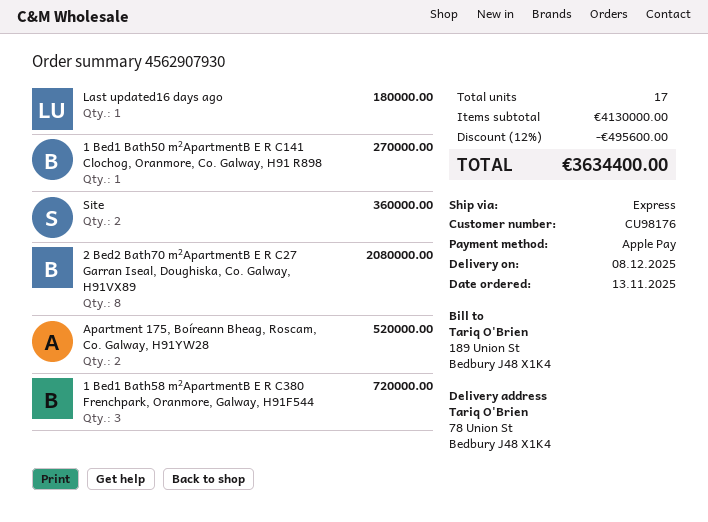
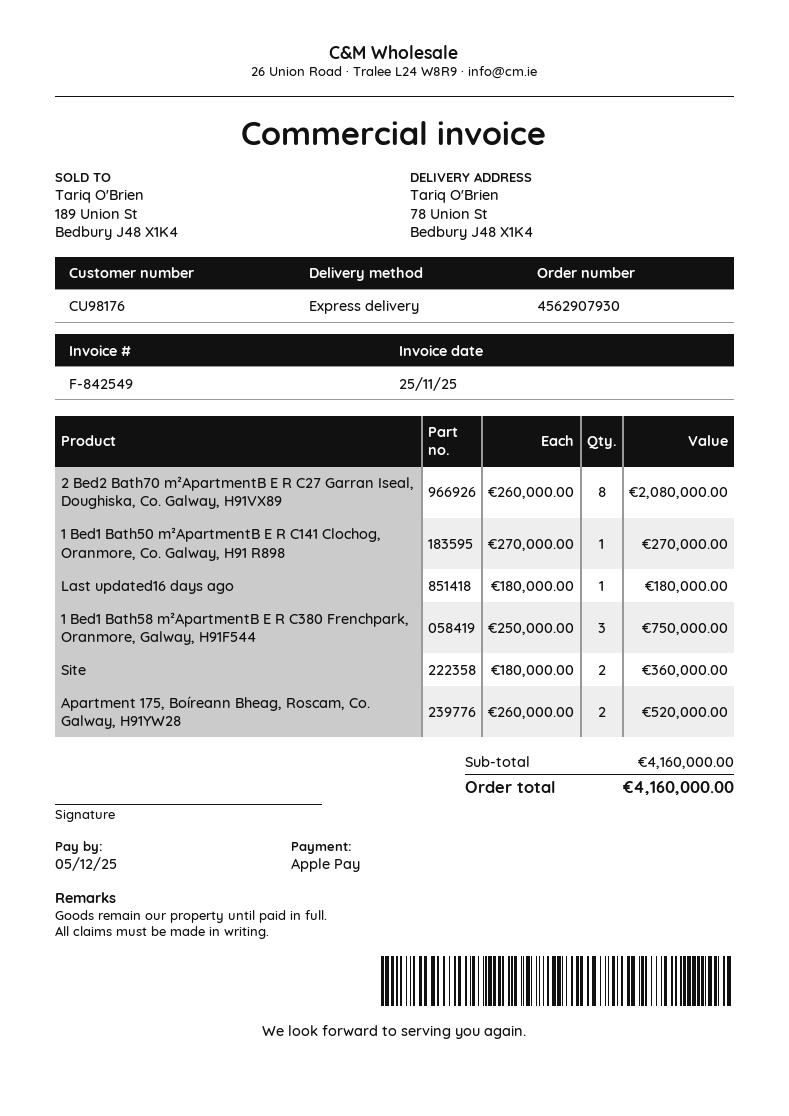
1 Bed1 Bath58 m²ApartmentB E R C380 Frenchpark, Oranmore, Galway, H91F544: 3 for 720000.00 -> 3 for 750000.00
subtotal: 4130000.00 -> 4160000.00
discount: 12% = 495600.00 -> none
total: 3634400.00 -> 4160000.00

